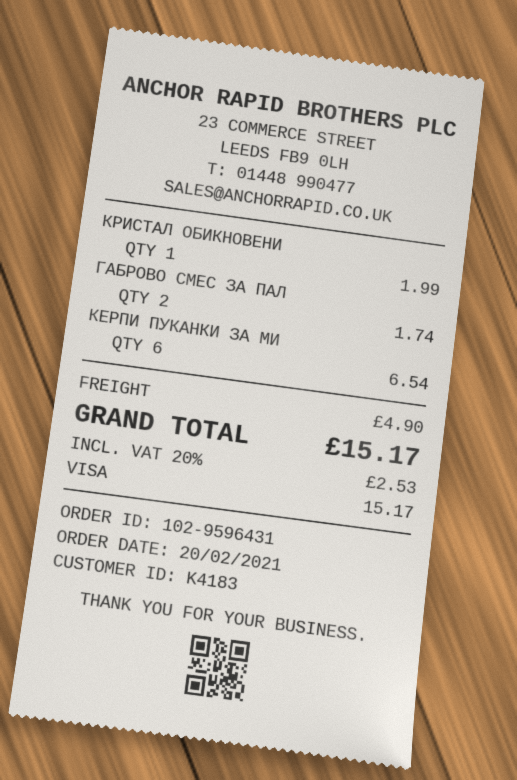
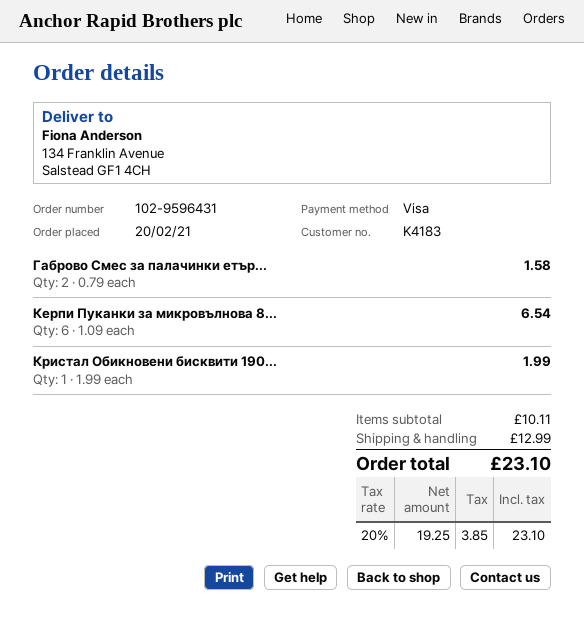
ГАБРОВО СМЕС ЗА ПАЛ: 2 for 1.74 -> 2 for 1.58
shipping: 4.90 -> 12.99
tax: 20% = 2.53 -> 20% = 3.85
total: 15.17 -> 23.10

